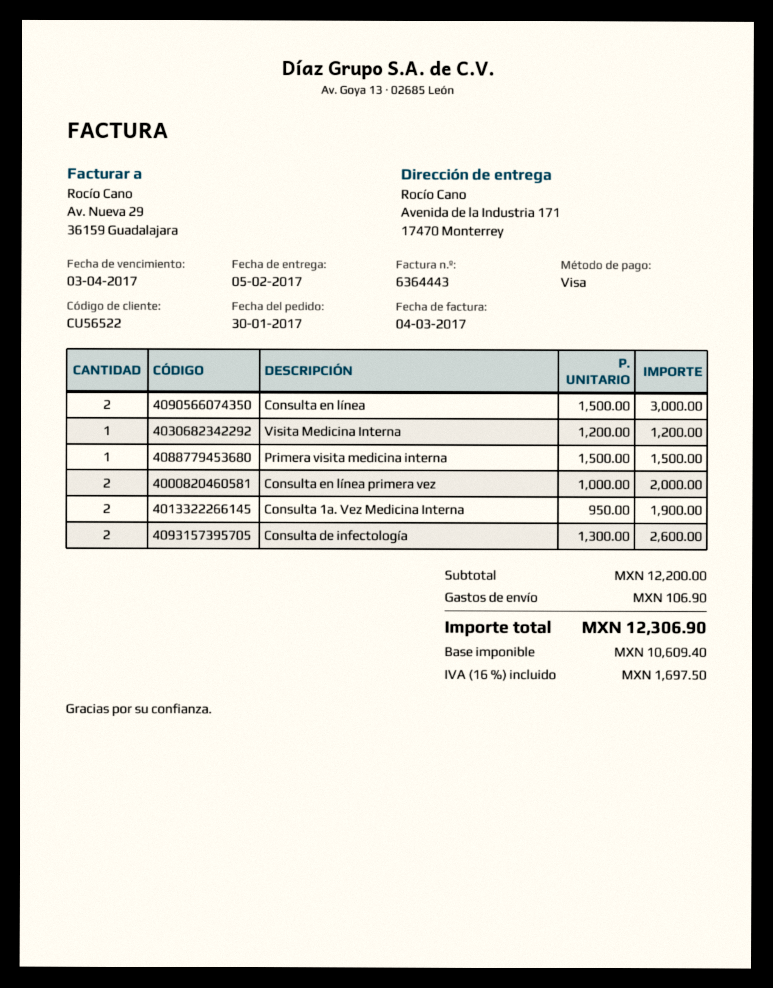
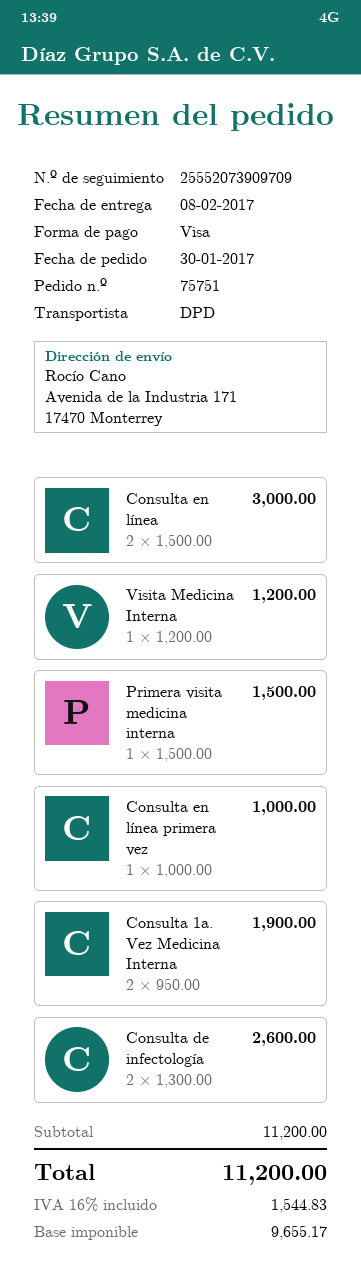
delivery date: 2017-02-05 -> 2017-02-08
Consulta en línea primera vez: 2 x 1000.00 = 2000.00 -> 1 x 1000.00 = 1000.00
subtotal: 12200.00 -> 11200.00
shipping: 106.90 -> none
net: 10609.40 -> 9655.17
tax: 16% = 1697.50 -> 16% = 1544.83
total: 12306.90 -> 11200.00

